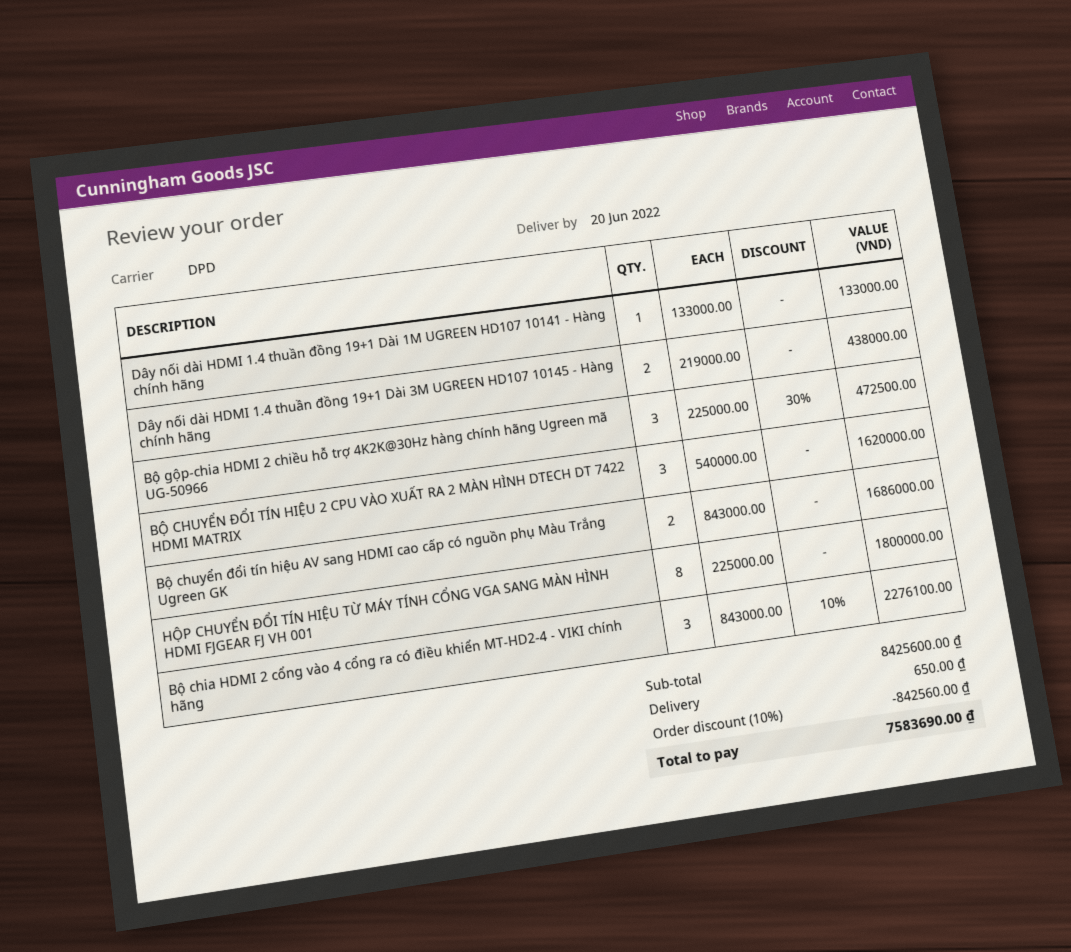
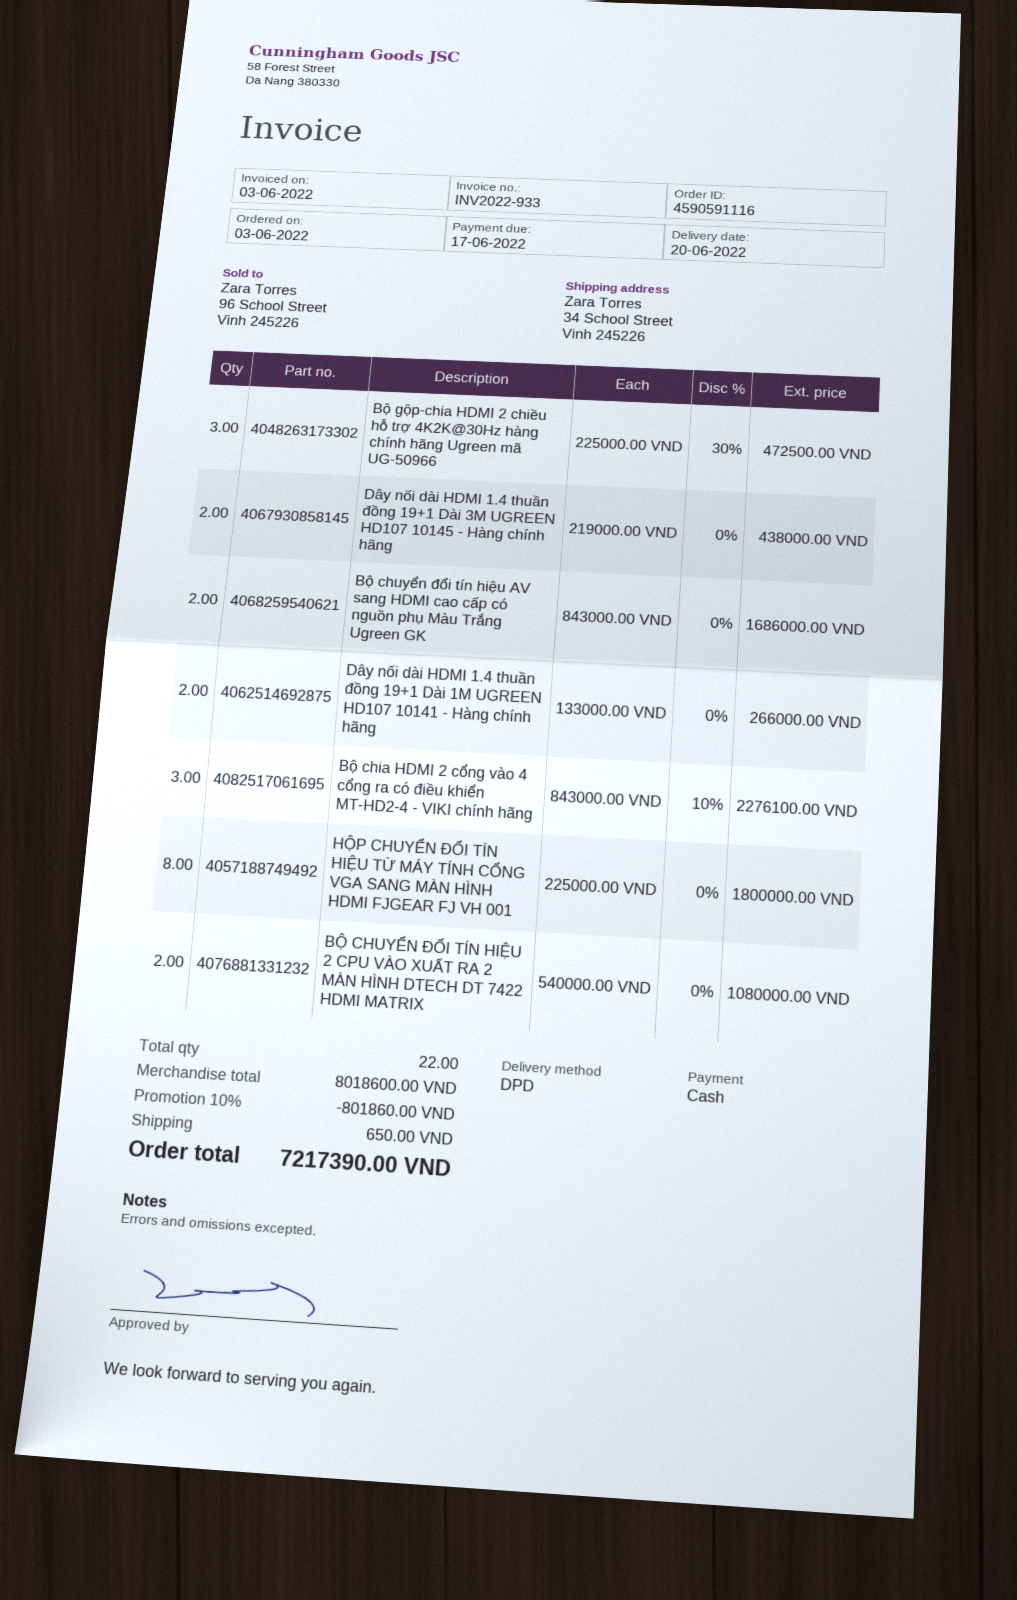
Dây nối dài HDMI 1.4 thuần đồng 19+1 Dài 1M UGREEN HD107 10141 - Hàng chính hãng: 1 x 133000.00 = 133000.00 -> 2 x 133000.00 = 266000.00
BỘ CHUYỂN ĐỔI TÍN HIỆU 2 CPU VÀO XUẤT RA 2 MÀN HÌNH DTECH DT 7422 HDMI MATRIX: 3 x 540000.00 = 1620000.00 -> 2 x 540000.00 = 1080000.00
subtotal: 8425600.00 -> 8018600.00
discount: 10% = 842560.00 -> 10% = 801860.00
total: 7583690.00 -> 7217390.00

